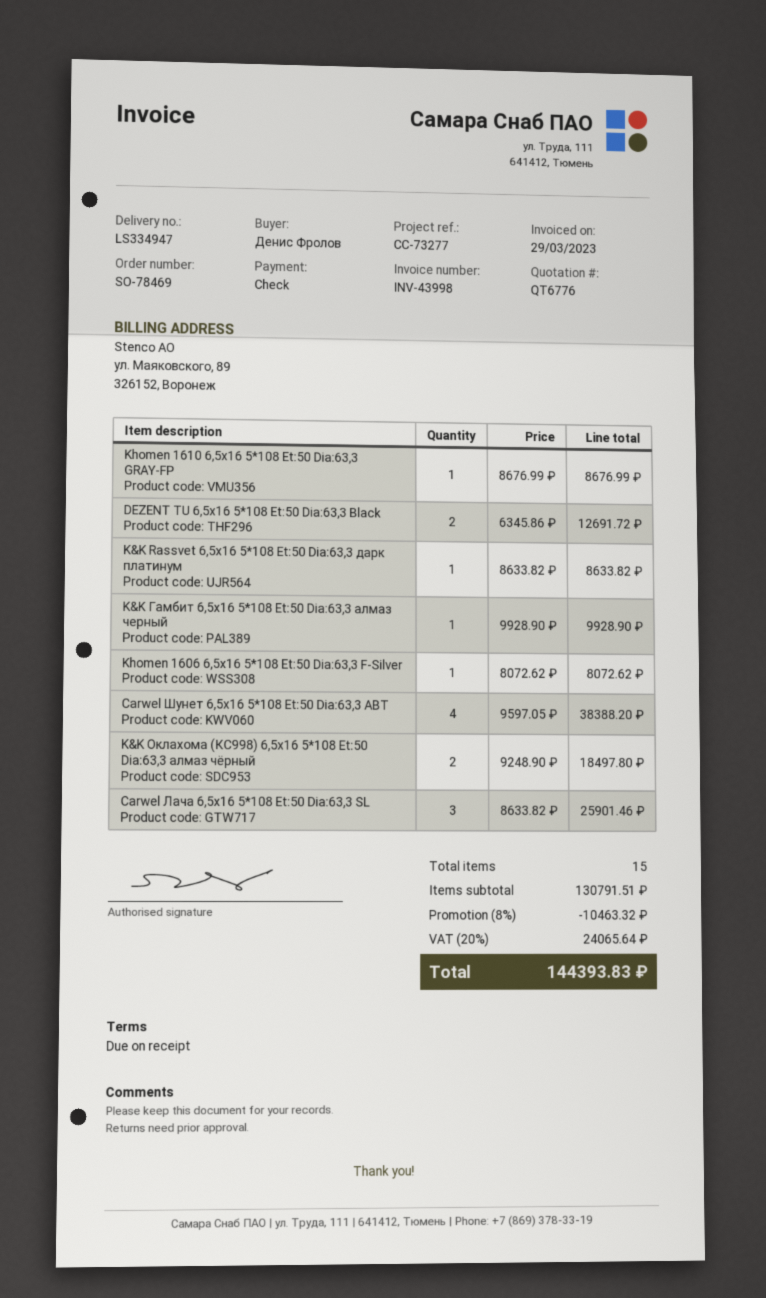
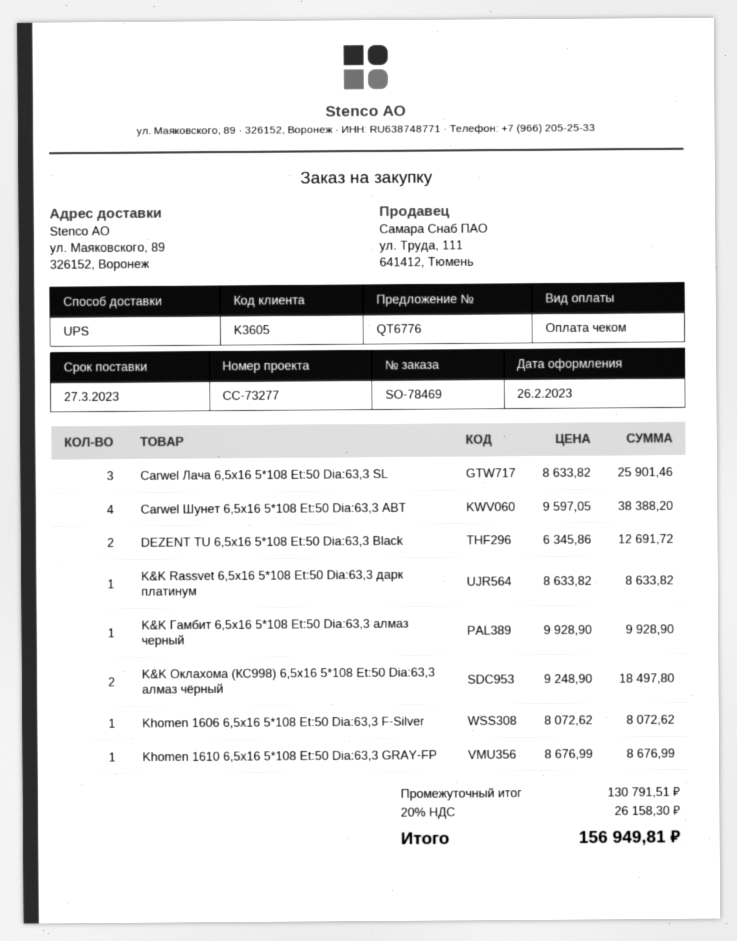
discount: 8% = 10463.32 -> none
tax: 20% = 24065.64 -> 20% = 26158.30
total: 144393.83 -> 156949.81

